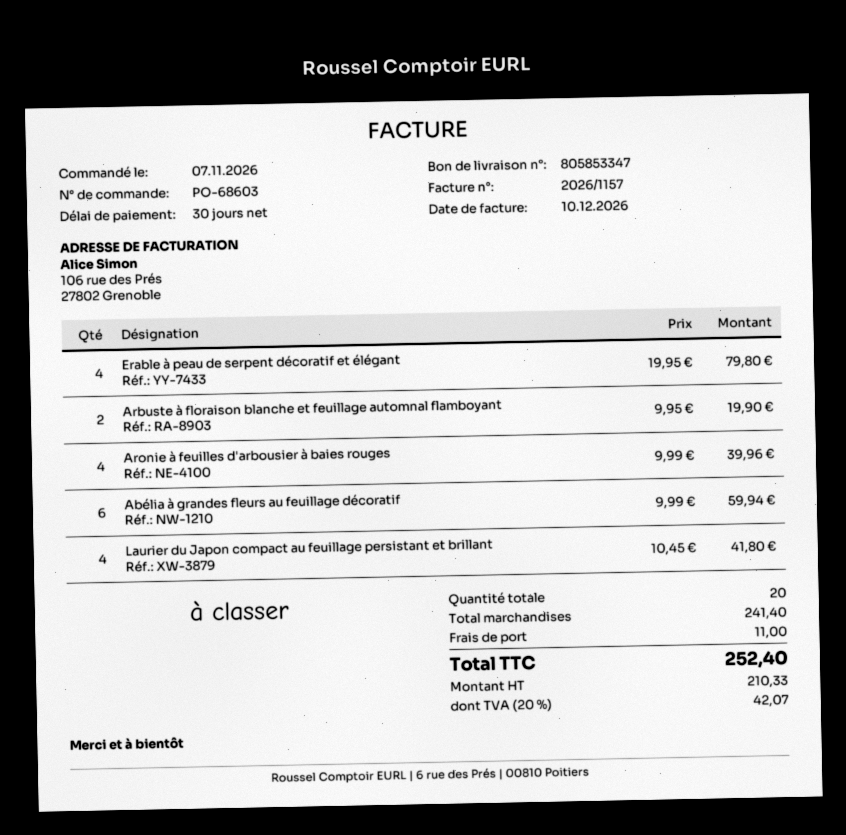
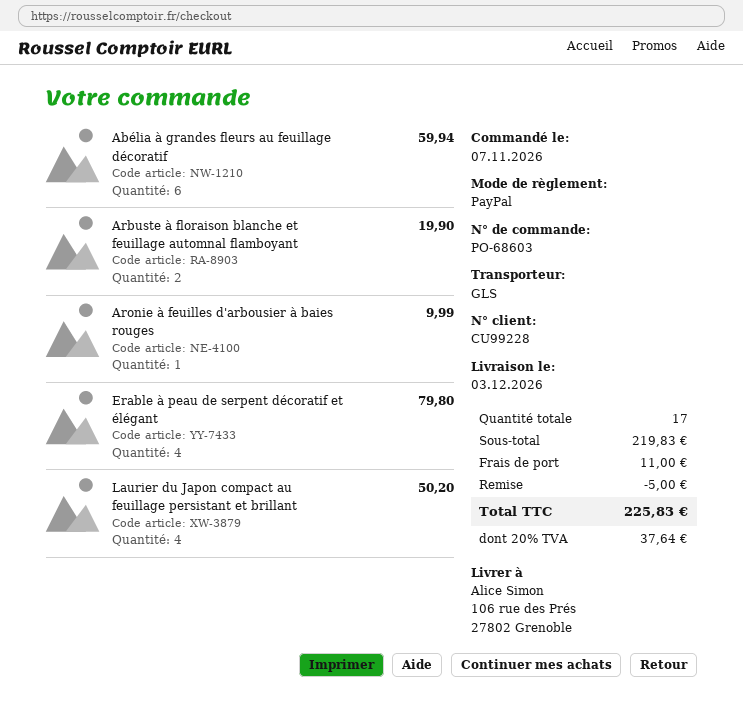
Aronie à feuilles d'arbousier à baies rouges: 4 for 39.96 -> 1 for 9.99
Laurier du Japon compact au feuillage persistant et brillant: 4 for 41.80 -> 4 for 50.20
total quantity: 20 -> 17
subtotal: 241.40 -> 219.83
discount: none -> 5.00
tax: 20% = 42.07 -> 20% = 37.64
total: 252.40 -> 225.83

